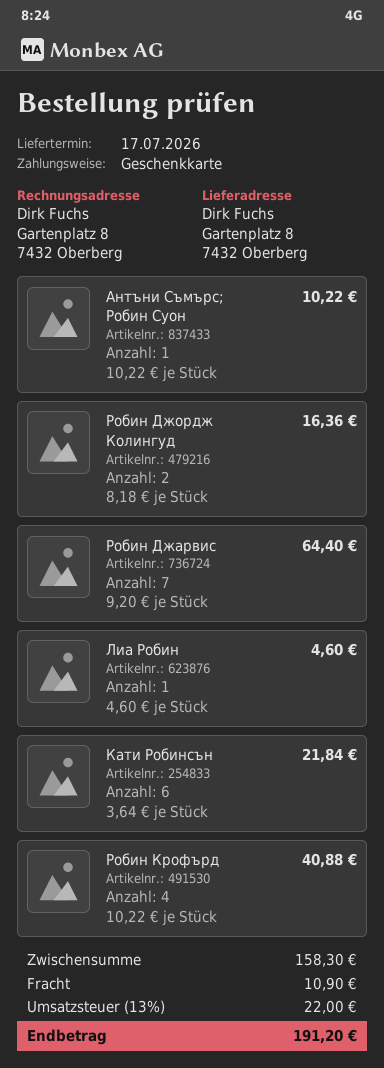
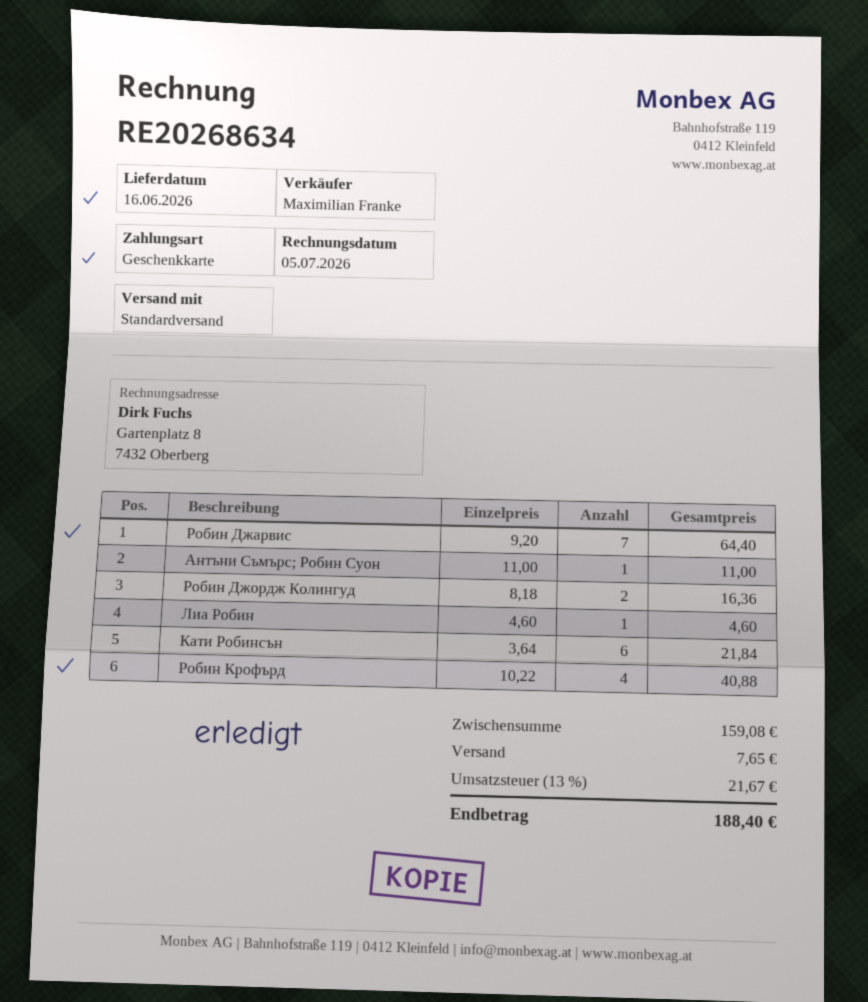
delivery date: 2026-07-17 -> 2026-06-16
Антъни Съмърс; Робин Суон: 1 x 10.22 = 10.22 -> 1 x 11.00 = 11.00
subtotal: 158.30 -> 159.08
shipping: 10.90 -> 7.65
tax: 13% = 22.00 -> 13% = 21.67
total: 191.20 -> 188.40

